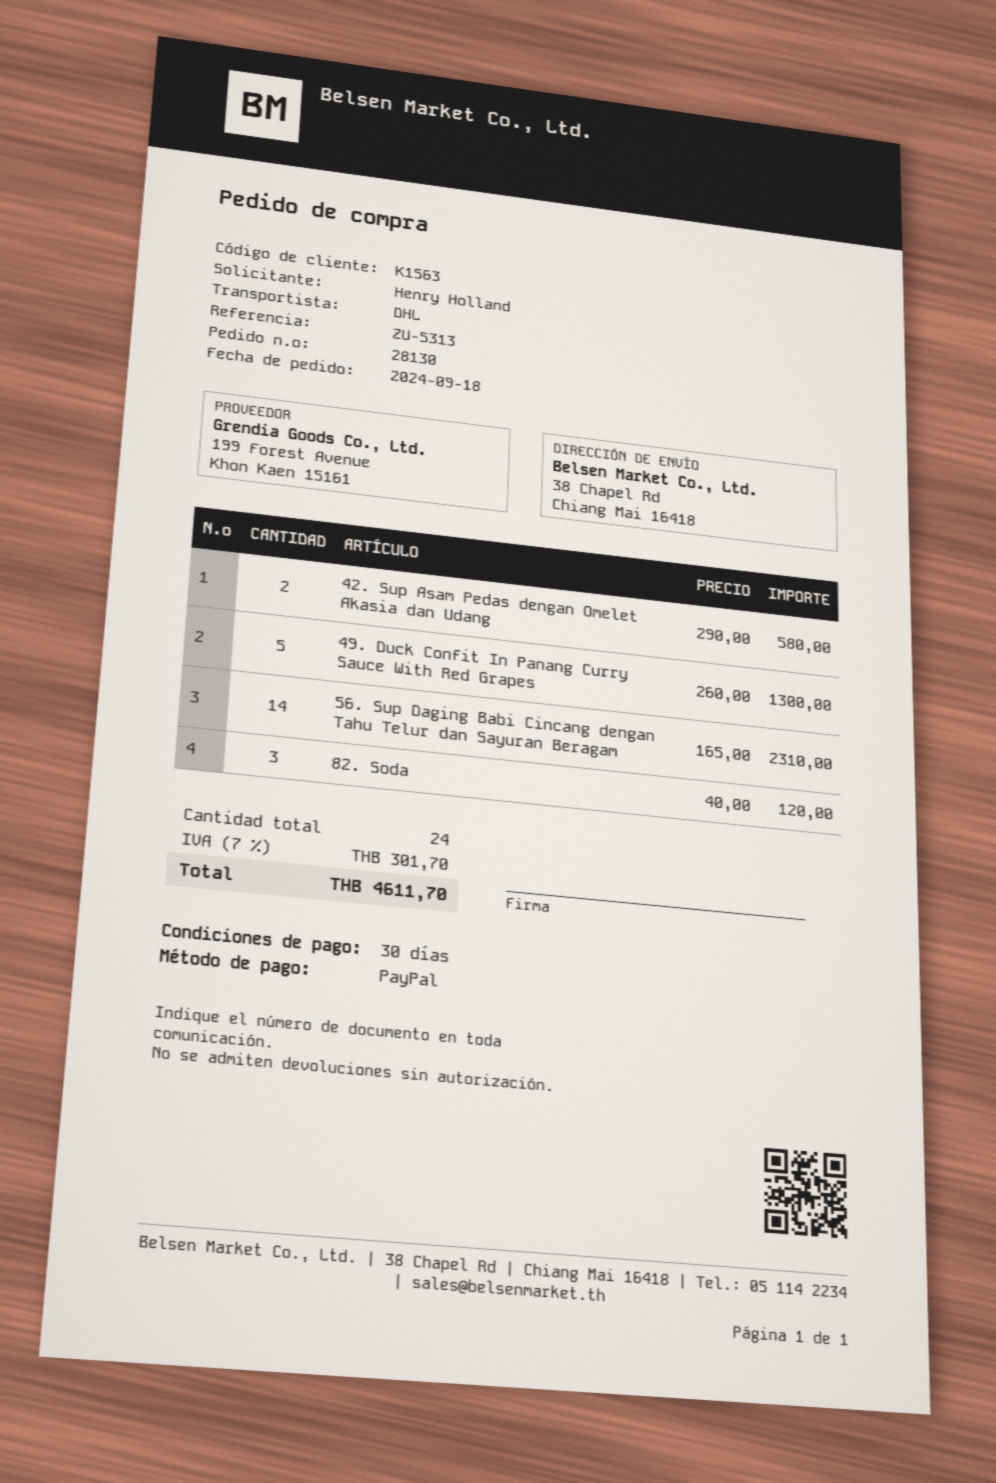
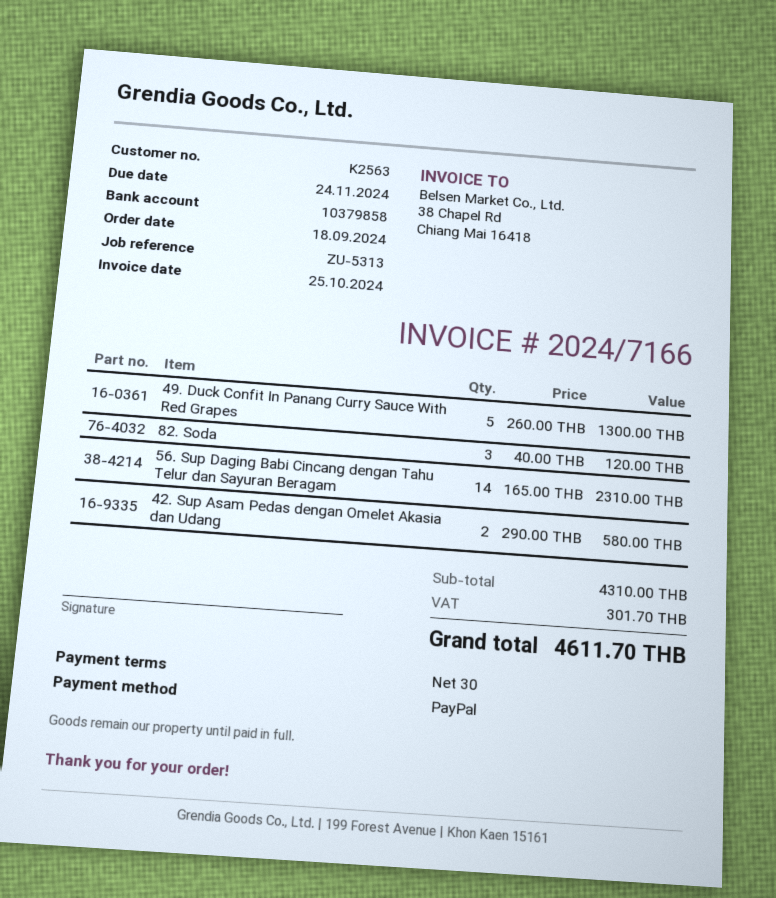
customer number: K1563 -> K2563

